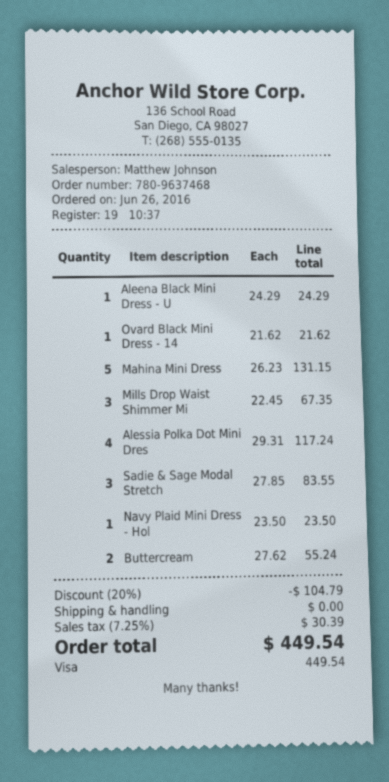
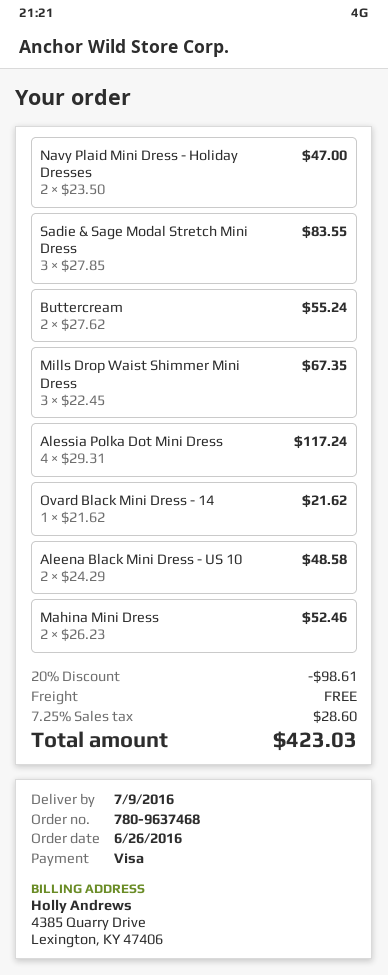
Aleena Black Mini Dress - U: 1 x 24.29 = 24.29 -> 2 x 24.29 = 48.58
Mahina Mini Dress: 5 x 26.23 = 131.15 -> 2 x 26.23 = 52.46
Navy Plaid Mini Dress - Hol: 1 x 23.50 = 23.50 -> 2 x 23.50 = 47.00
discount: 20% = 104.79 -> 20% = 98.61
tax: 7.25% = 30.39 -> 7.25% = 28.60
total: 449.54 -> 423.03

